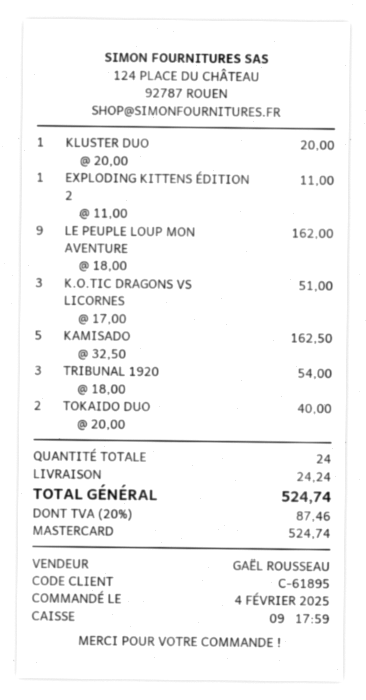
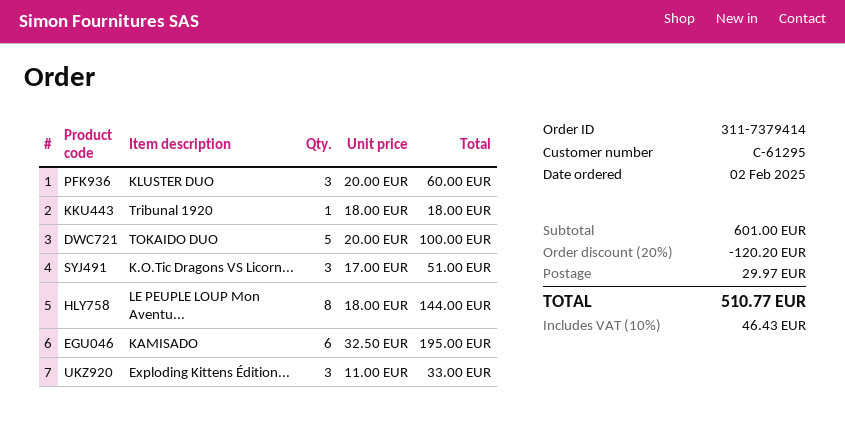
order date: 2025-02-04 -> 2025-02-02
customer number: C-61895 -> C-61295
KLUSTER DUO: 1 x 20.00 = 20.00 -> 3 x 20.00 = 60.00
EXPLODING KITTENS ÉDITION 2: 1 x 11.00 = 11.00 -> 3 x 11.00 = 33.00
LE PEUPLE LOUP MON AVENTURE: 9 x 18.00 = 162.00 -> 8 x 18.00 = 144.00
KAMISADO: 5 x 32.50 = 162.50 -> 6 x 32.50 = 195.00
TRIBUNAL 1920: 3 x 18.00 = 54.00 -> 1 x 18.00 = 18.00
TOKAIDO DUO: 2 x 20.00 = 40.00 -> 5 x 20.00 = 100.00
discount: none -> 20% = 120.20
shipping: 24.24 -> 29.97
tax: 20% = 87.46 -> 10% = 46.43
total: 524.74 -> 510.77

